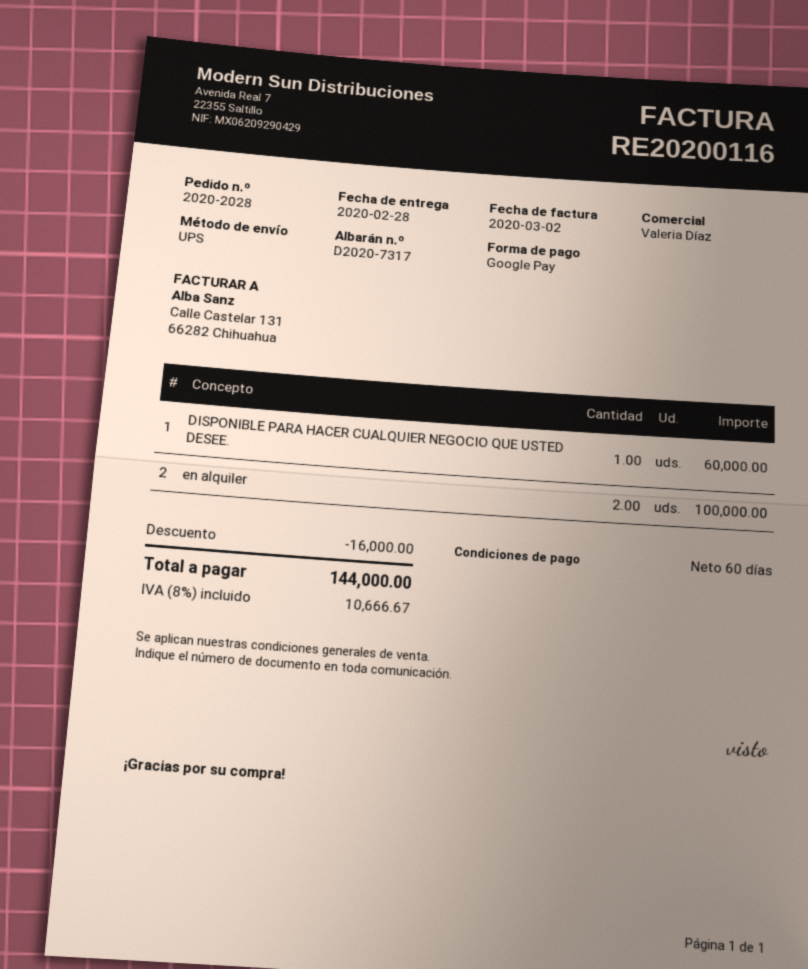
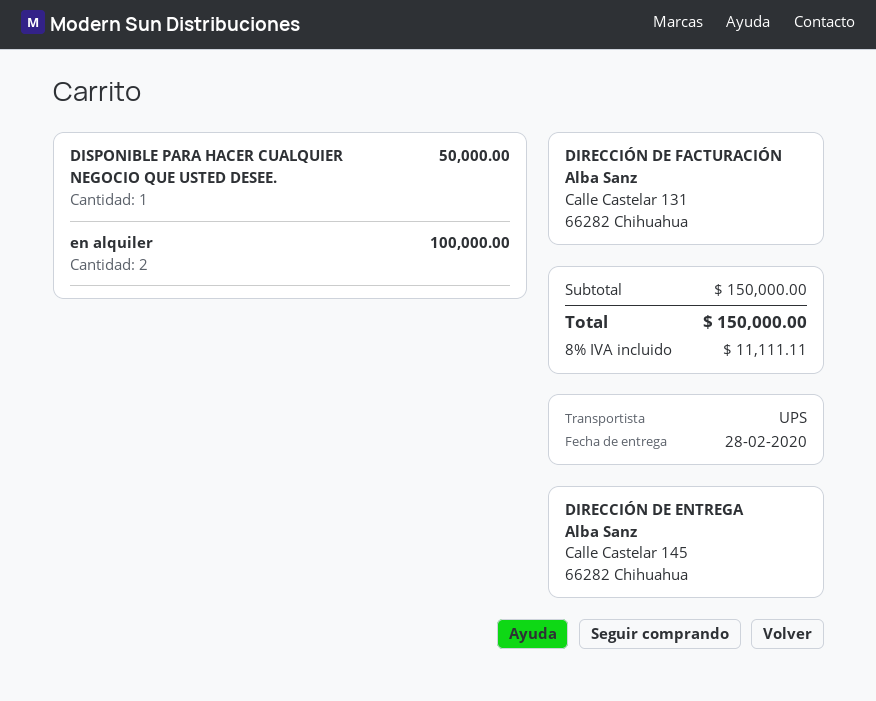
DISPONIBLE PARA HACER CUALQUIER NEGOCIO QUE USTED DESEE.: 1 for 60000.00 -> 1 for 50000.00
discount: 16000.00 -> none
tax: 8% = 10666.67 -> 8% = 11111.11
total: 144000.00 -> 150000.00

